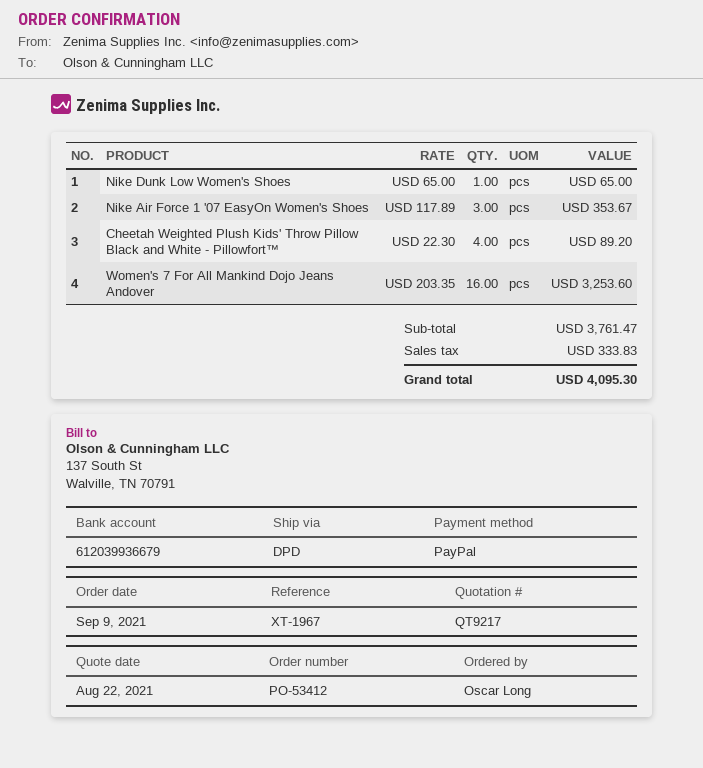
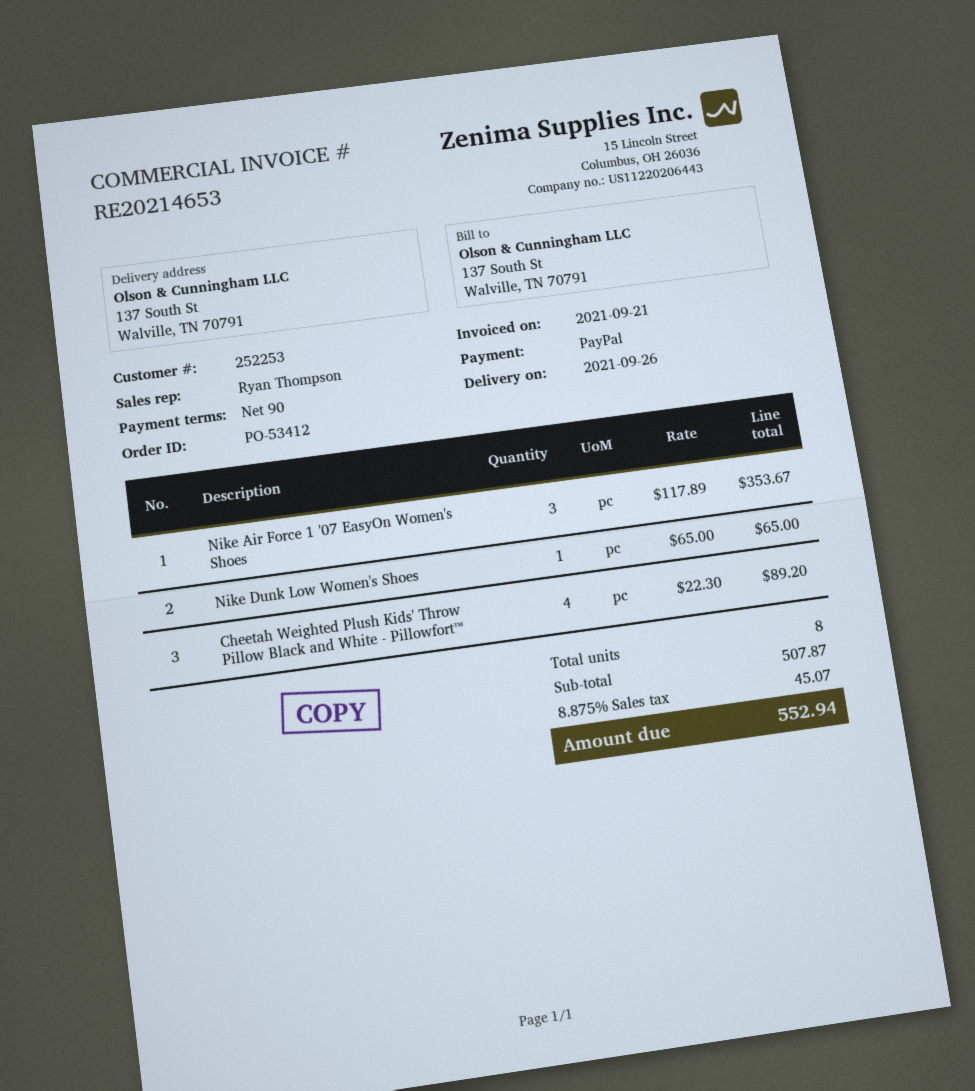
Women's 7 For All Mankind Dojo Jeans Andover: 16 x 203.35 = 3253.60 -> none
subtotal: 3761.47 -> 507.87
tax: 333.83 -> 45.07
total: 4095.30 -> 552.94

